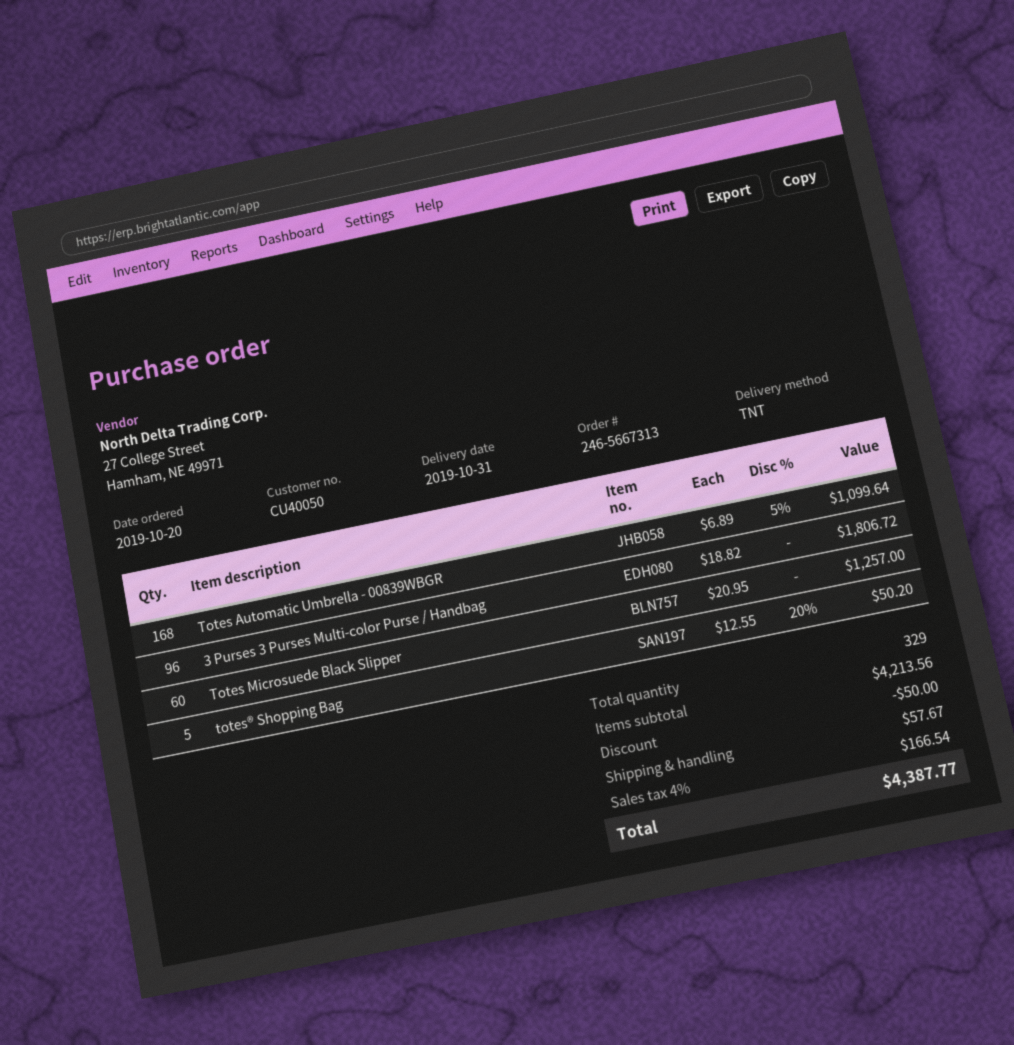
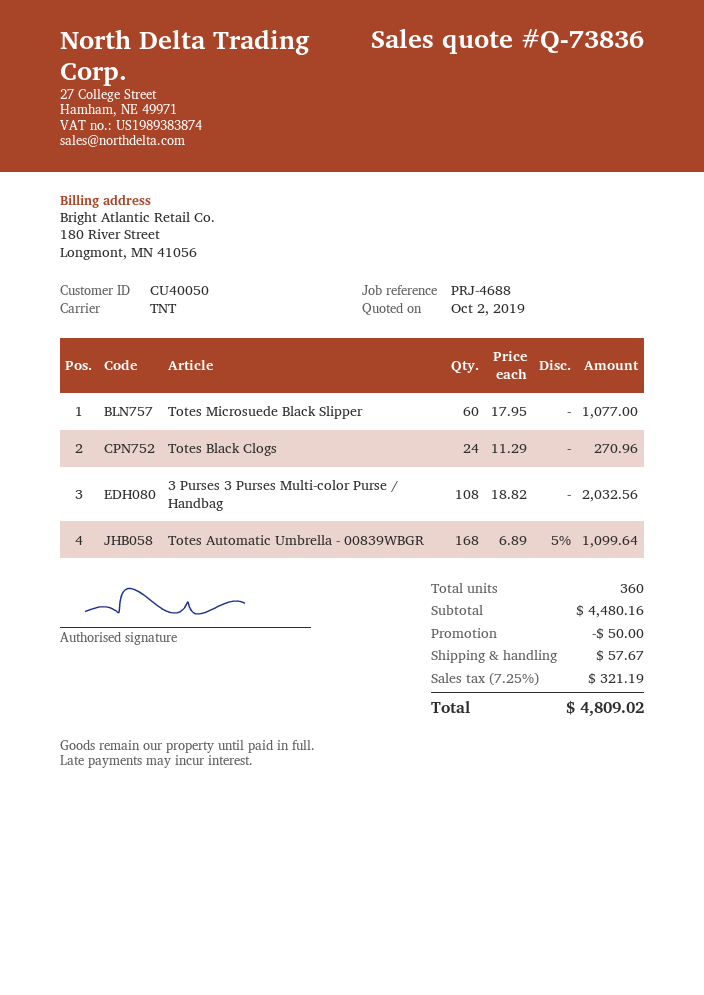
3 Purses 3 Purses Multi-color Purse / Handbag: 96 x 18.82 = 1806.72 -> 108 x 18.82 = 2032.56
Totes Microsuede Black Slipper: 60 x 20.95 = 1257.00 -> 60 x 17.95 = 1077.00
totes® Shopping Bag: 5 x 12.55 - 20% = 50.20 -> none
Totes Black Clogs: none -> 24 x 11.29 = 270.96
total quantity: 329 -> 360
subtotal: 4213.56 -> 4480.16
tax: 4% = 166.54 -> 7.25% = 321.19
total: 4387.77 -> 4809.02

